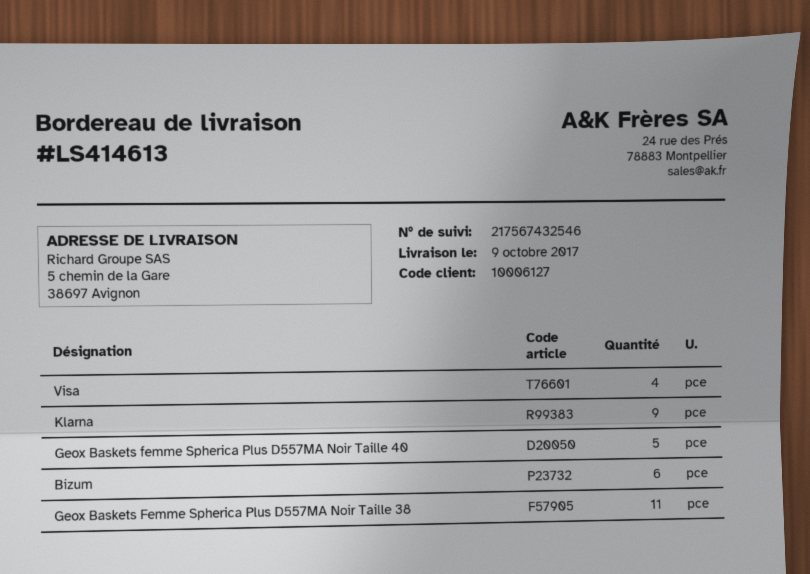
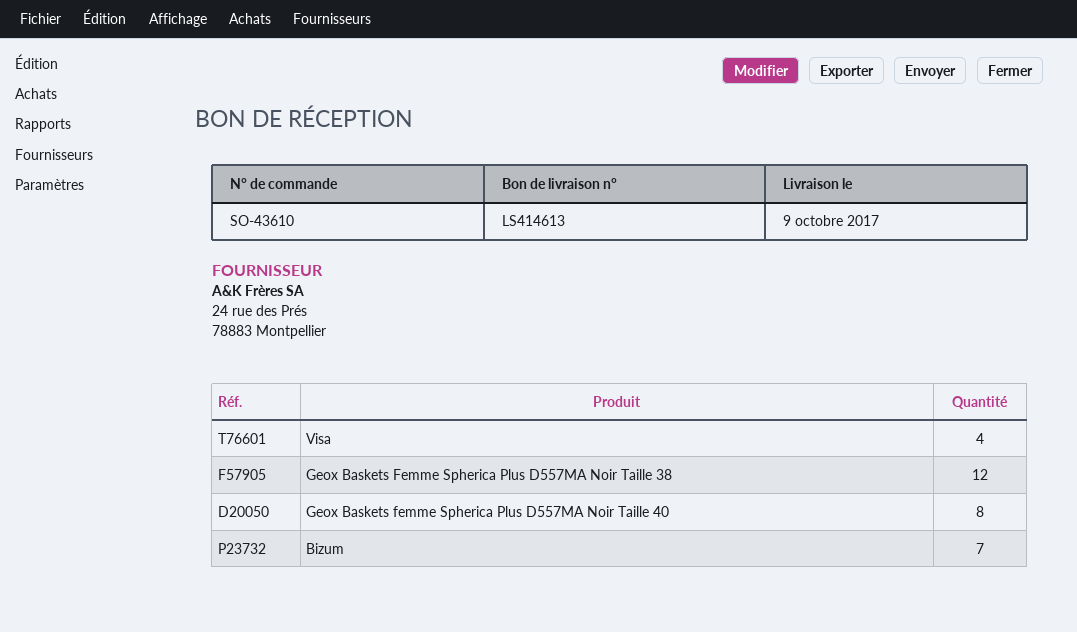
Klarna: 9 -> none
Geox Baskets femme Spherica Plus D557MA Noir Taille 40: 5 -> 8
Bizum: 6 -> 7
Geox Baskets Femme Spherica Plus D557MA Noir Taille 38: 11 -> 12

